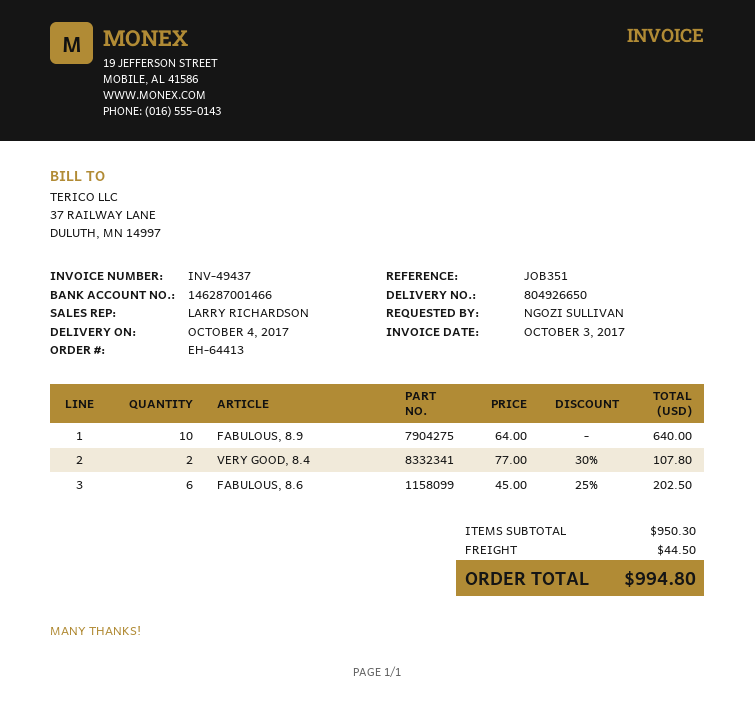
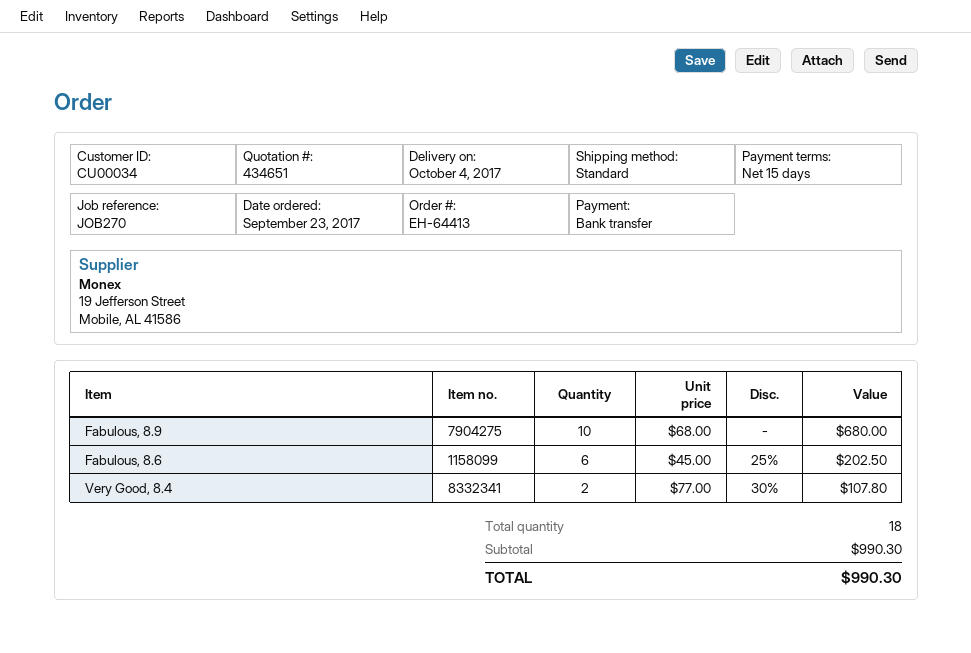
reference: JOB351 -> JOB270
FABULOUS, 8.9: 10 x 64.00 = 640.00 -> 10 x 68.00 = 680.00
subtotal: 950.30 -> 990.30
shipping: 44.50 -> none
total: 994.80 -> 990.30

